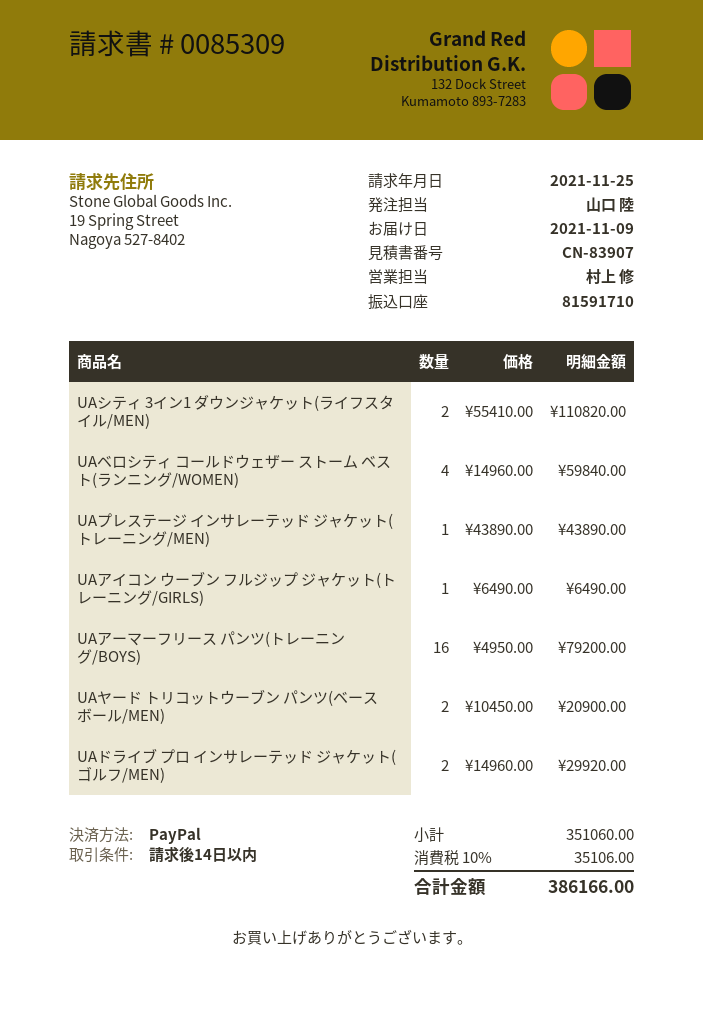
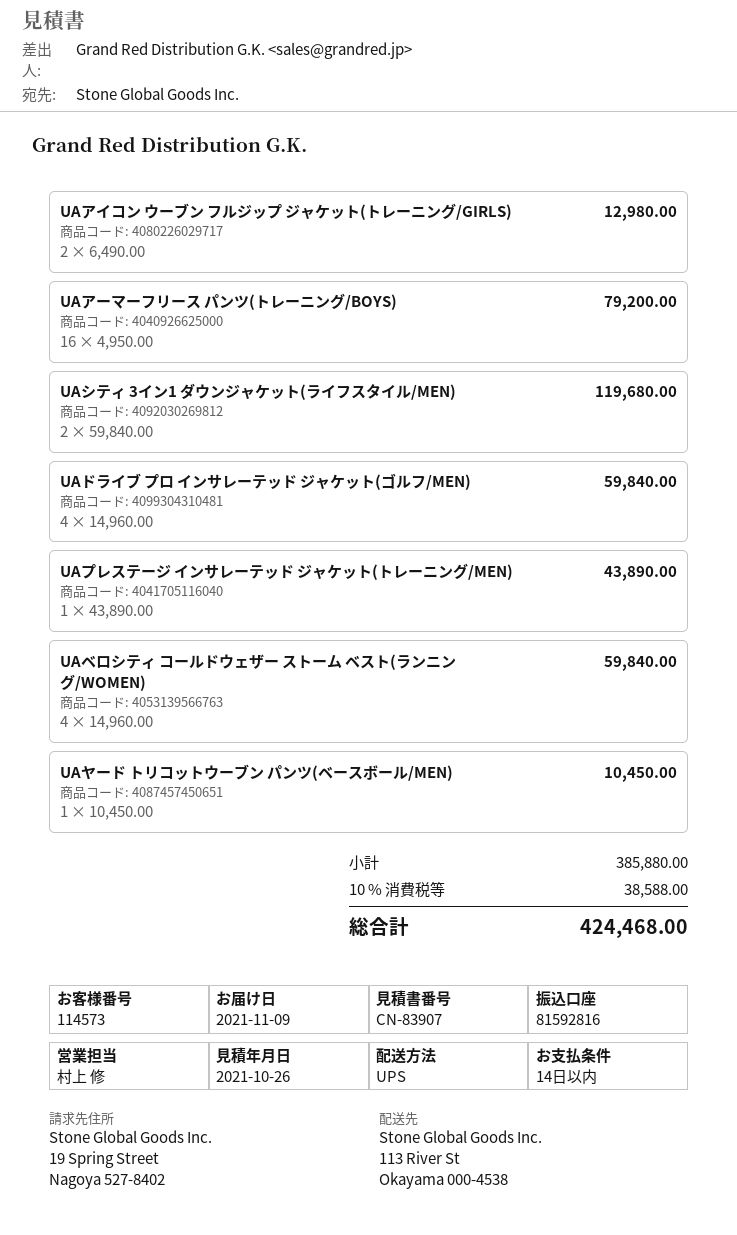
bank account: 81591710 -> 81592816
UAシティ 3イン1 ダウンジャケット(ライフスタイル/MEN): 2 x 55410.00 = 110820.00 -> 2 x 59840.00 = 119680.00
UAアイコン ウーブン フルジップ ジャケット(トレーニング/GIRLS): 1 x 6490.00 = 6490.00 -> 2 x 6490.00 = 12980.00
UAヤード トリコットウーブン パンツ(ベースボール/MEN): 2 x 10450.00 = 20900.00 -> 1 x 10450.00 = 10450.00
UAドライブ プロ インサレーテッド ジャケット(ゴルフ/MEN): 2 x 14960.00 = 29920.00 -> 4 x 14960.00 = 59840.00
subtotal: 351060.00 -> 385880.00
tax: 10% = 35106.00 -> 10% = 38588.00
total: 386166.00 -> 424468.00

